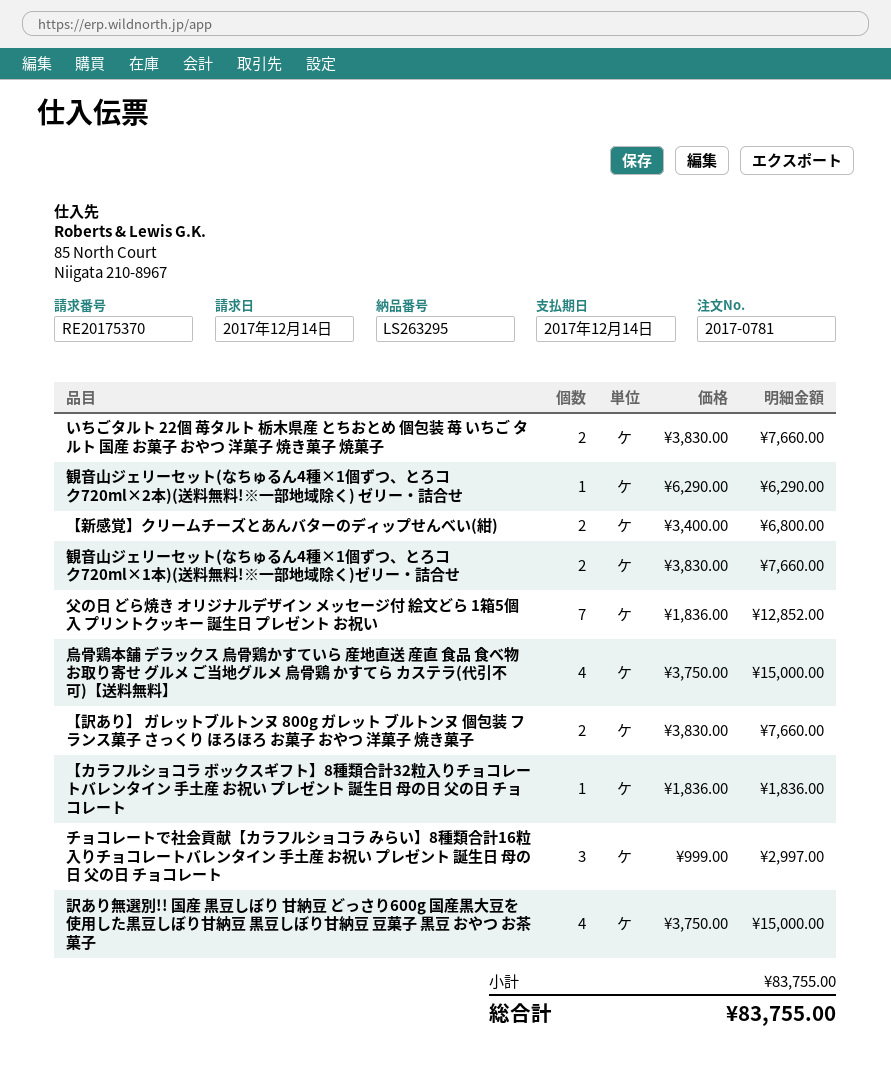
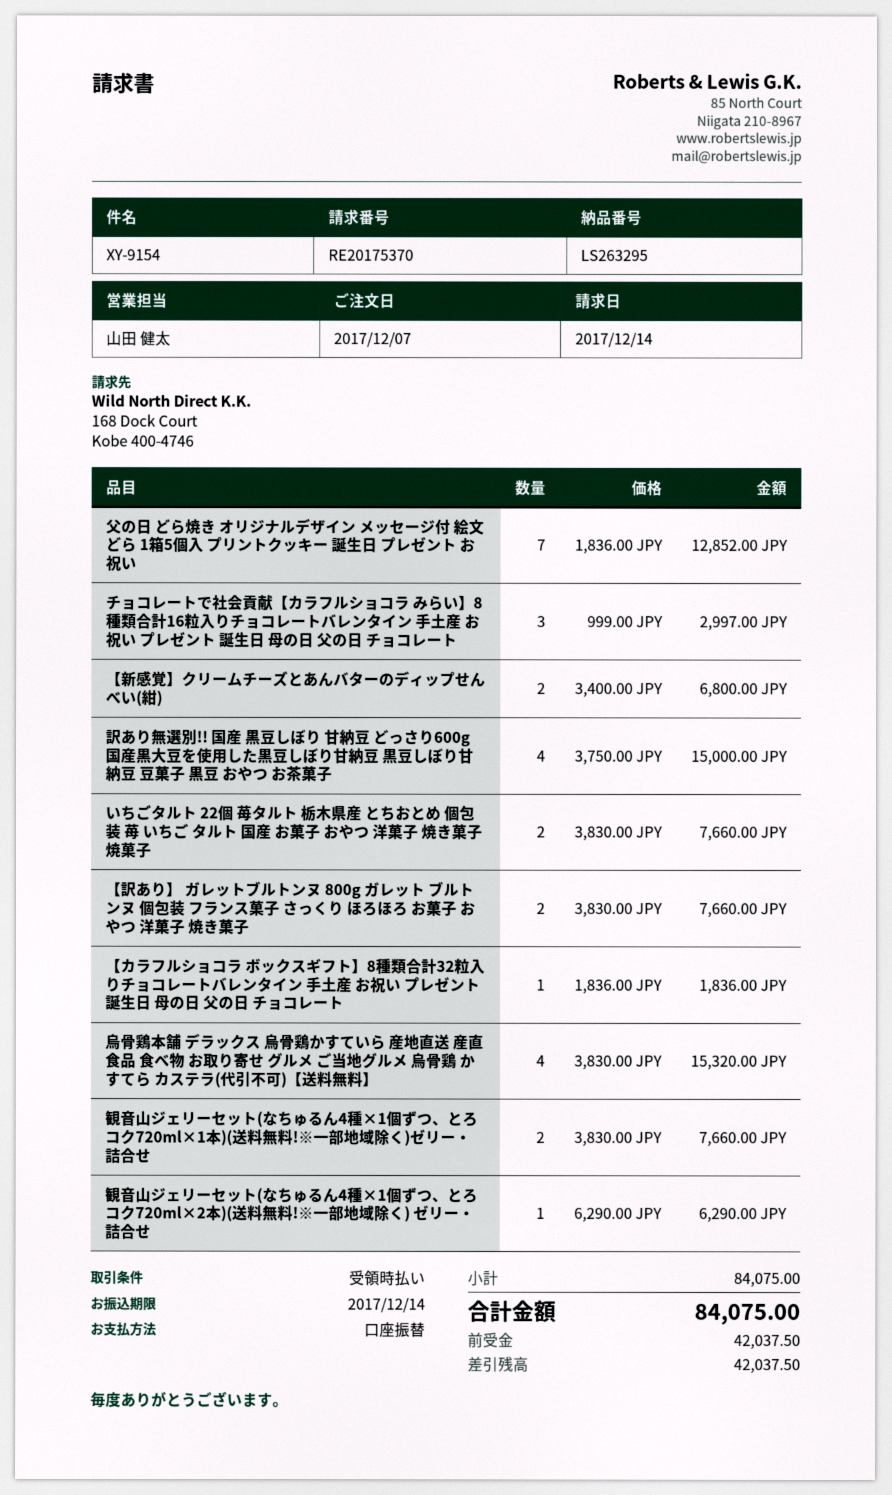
烏骨鶏本舗 デラックス 烏骨鶏かすていら 産地直送 産直 食品 食べ物 お取り寄せ グルメ ご当地グルメ 烏骨鶏 かすてら カステラ(代引不可)【送料無料】: 4 x 3750.00 = 15000.00 -> 4 x 3830.00 = 15320.00
subtotal: 83755.00 -> 84075.00
total: 83755.00 -> 84075.00

